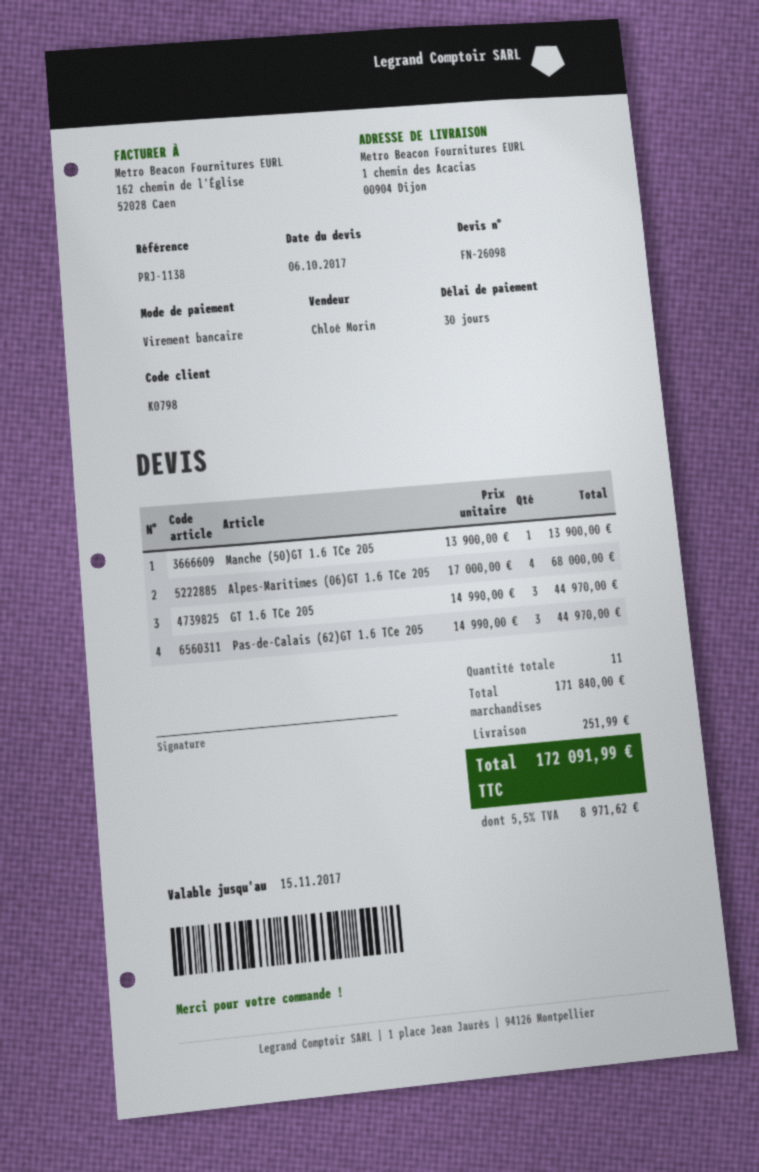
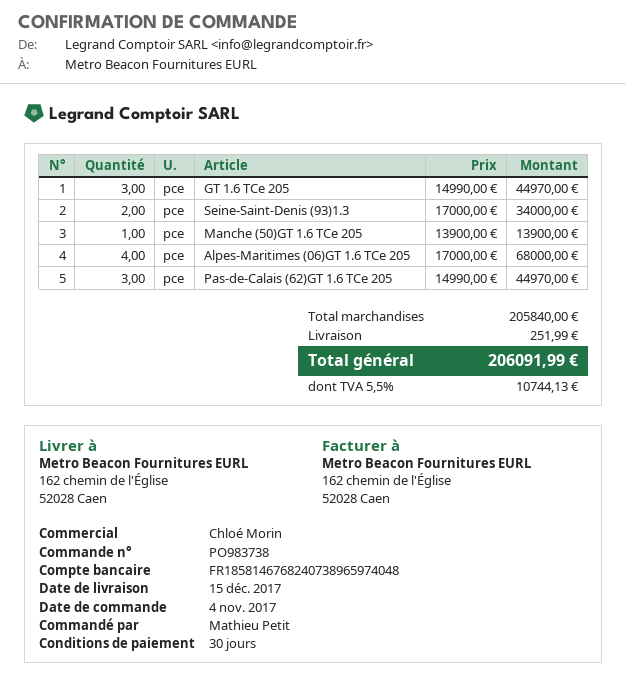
ship to: 1 chemin des Acacias, 00904 Dijon -> 162 chemin de l'Église, 52028 Caen
Seine-Saint-Denis (93)1.3: none -> 2 x 17000.00 = 34000.00
subtotal: 171840.00 -> 205840.00
tax: 5.5% = 8971.62 -> 5.5% = 10744.13
total: 172091.99 -> 206091.99

